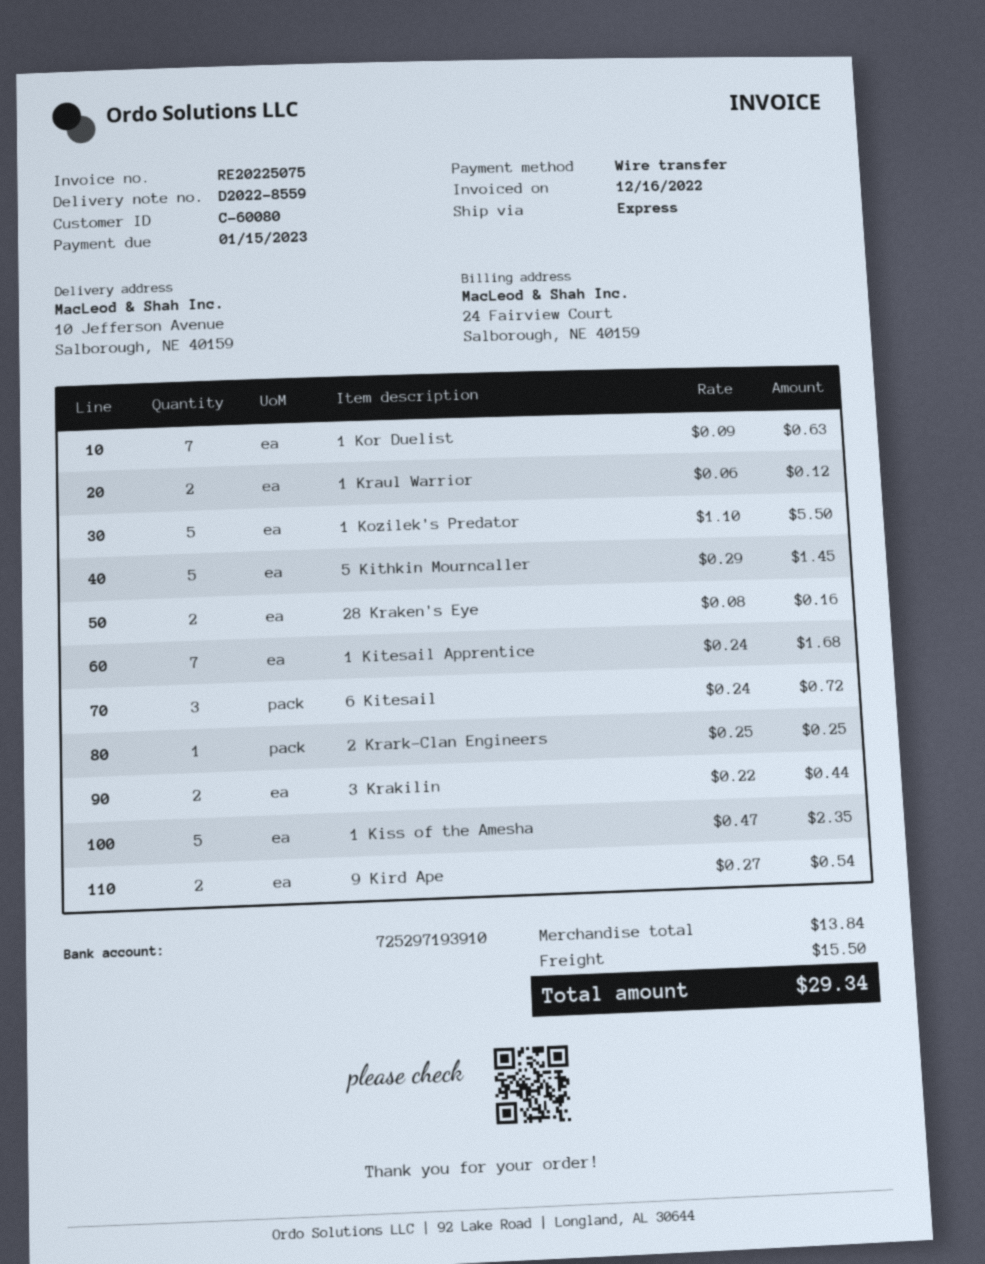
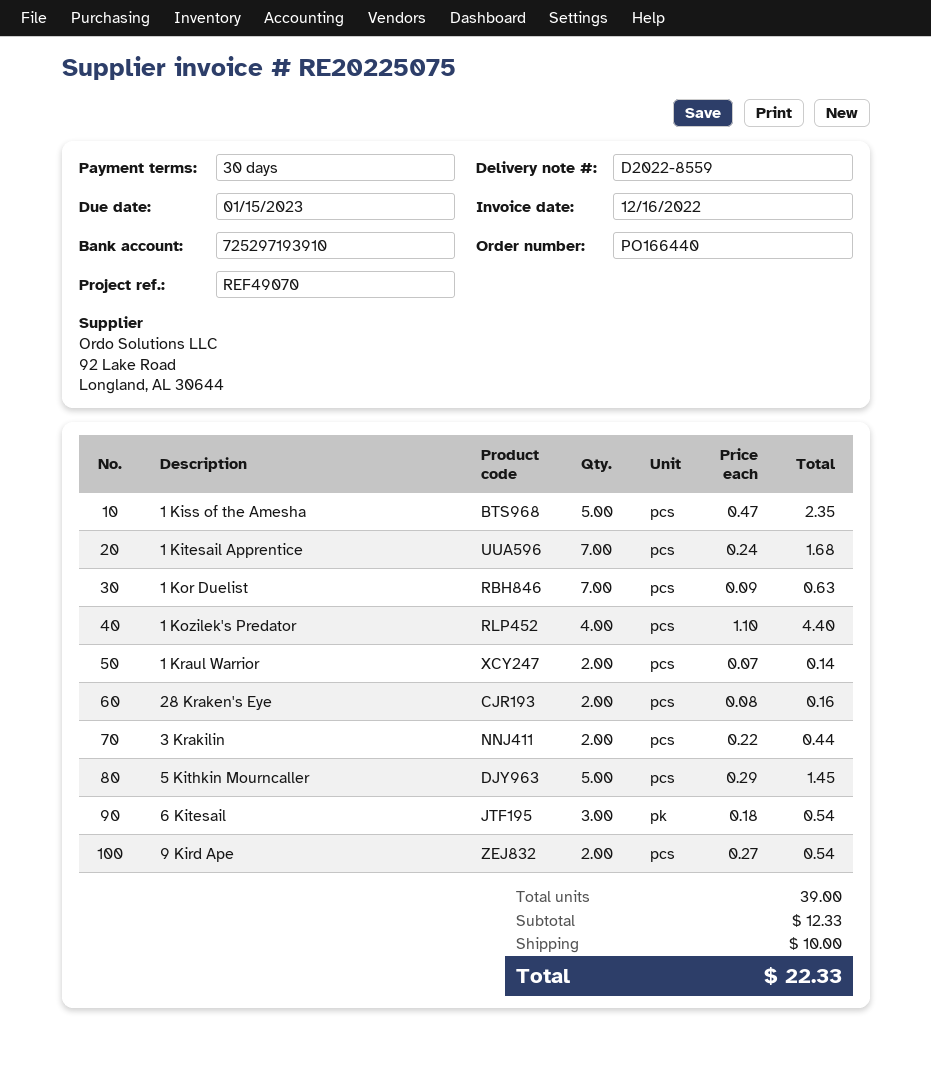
1 Kraul Warrior: 2 x 0.06 = 0.12 -> 2 x 0.07 = 0.14
1 Kozilek's Predator: 5 x 1.10 = 5.50 -> 4 x 1.10 = 4.40
6 Kitesail: 3 x 0.24 = 0.72 -> 3 x 0.18 = 0.54
2 Krark-Clan Engineers: 1 x 0.25 = 0.25 -> none
subtotal: 13.84 -> 12.33
shipping: 15.50 -> 10.00
total: 29.34 -> 22.33

